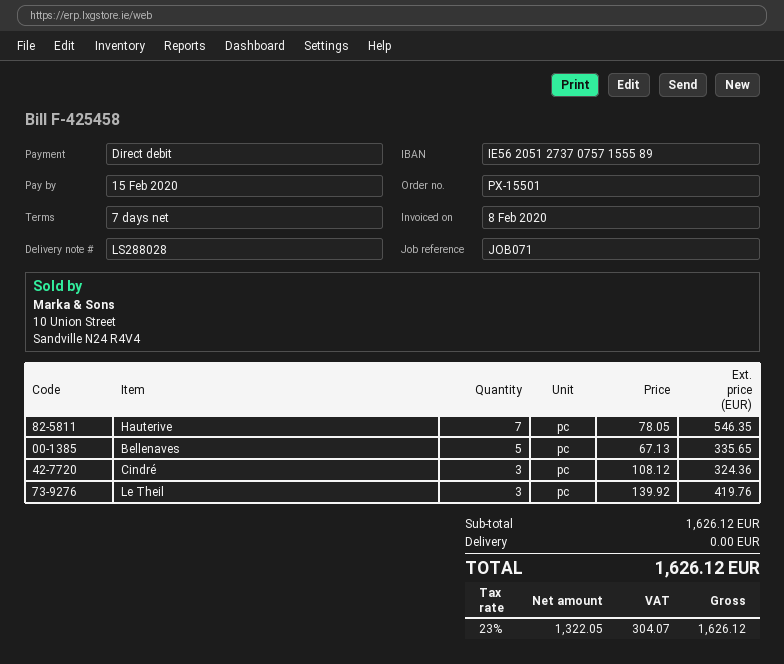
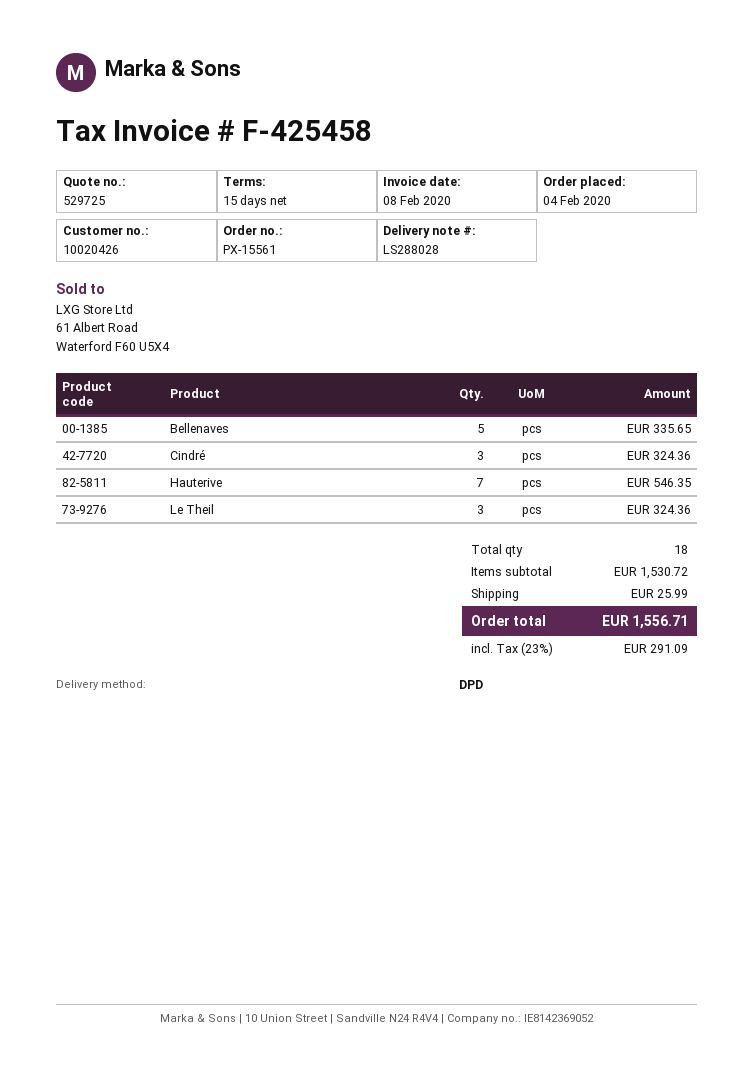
order number: PX-15501 -> PX-15561
payment terms: 7 days -> 15 days
Le Theil: 3 for 419.76 -> 3 for 324.36
subtotal: 1626.12 -> 1530.72
shipping: 0.00 -> 25.99
tax: 23% = 304.07 -> 23% = 291.09
total: 1626.12 -> 1556.71

